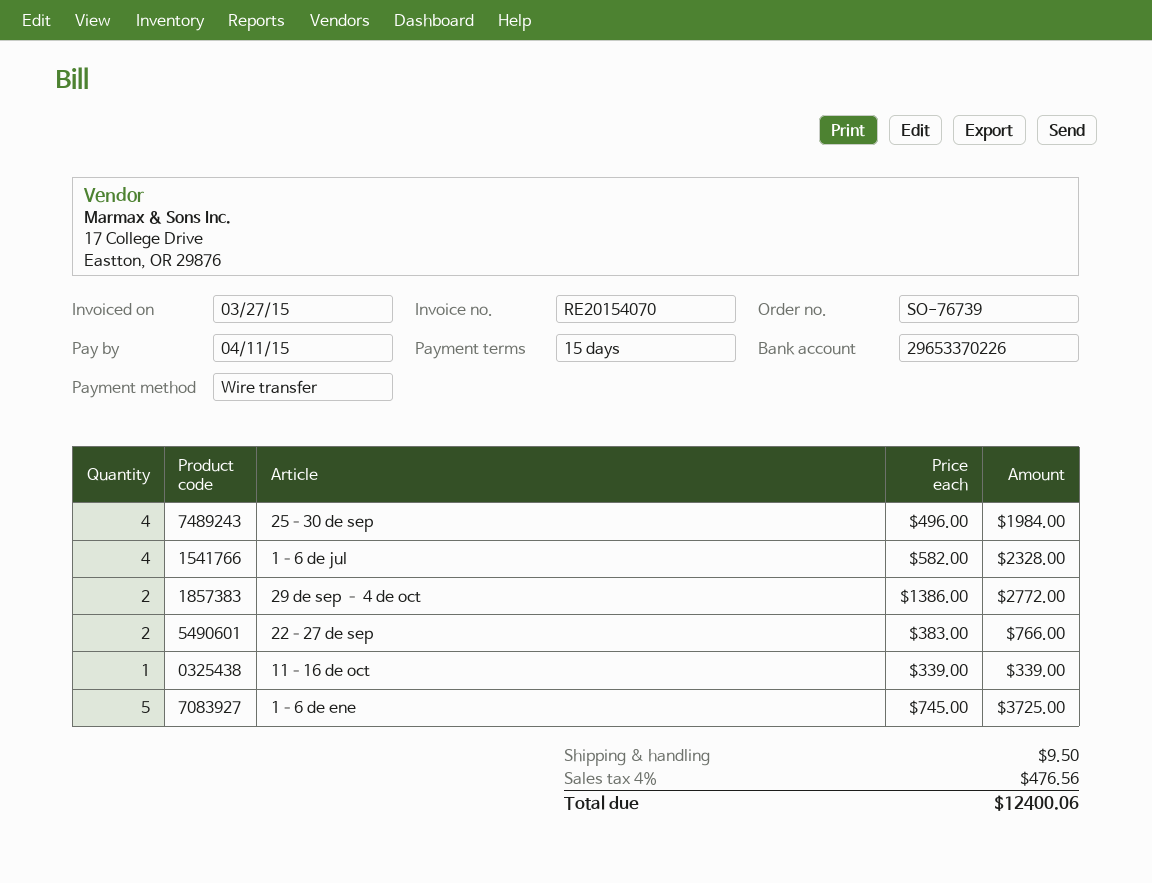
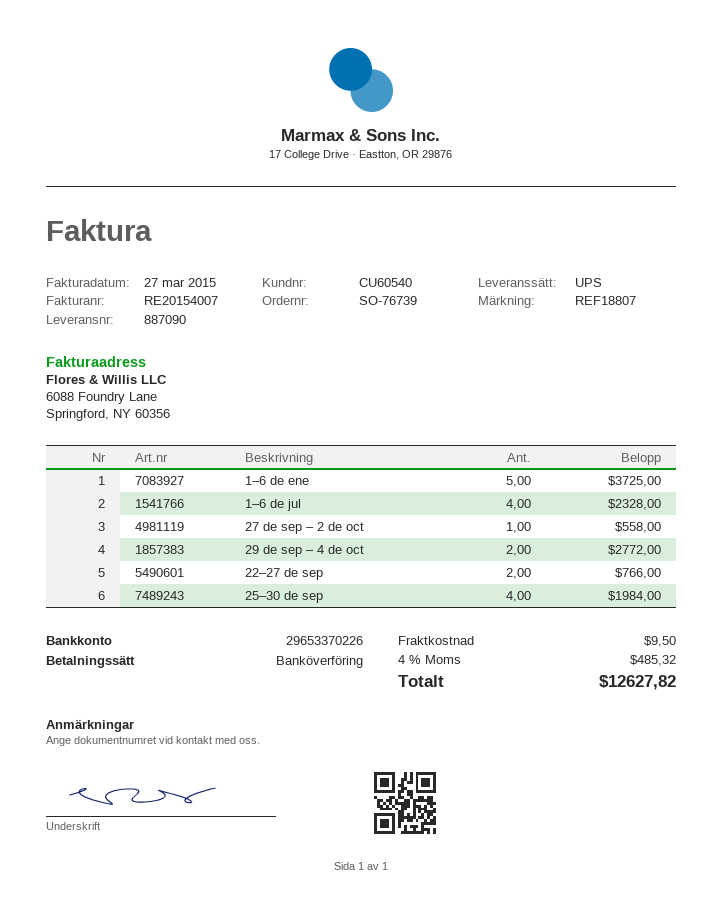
invoice number: RE20154070 -> RE20154007
11–16 de oct: 1 for 339.00 -> none
27 de sep – 2 de oct: none -> 1 for 558.00
tax: 4% = 476.56 -> 4% = 485.32
total: 12400.06 -> 12627.82

